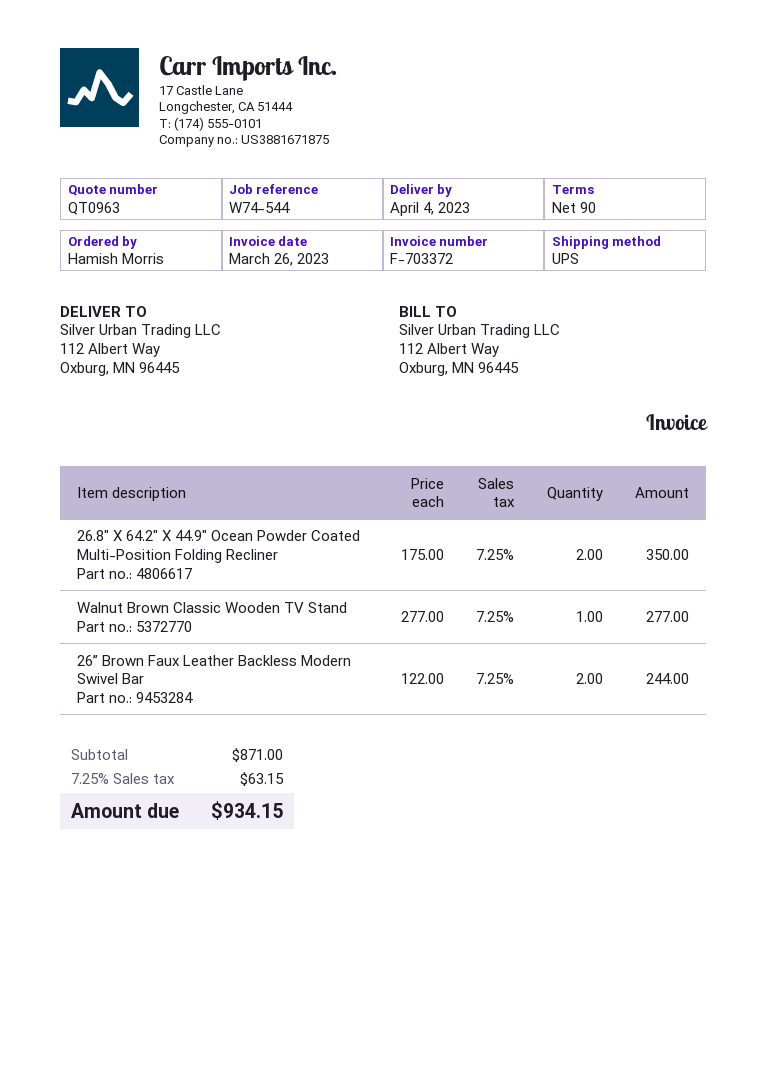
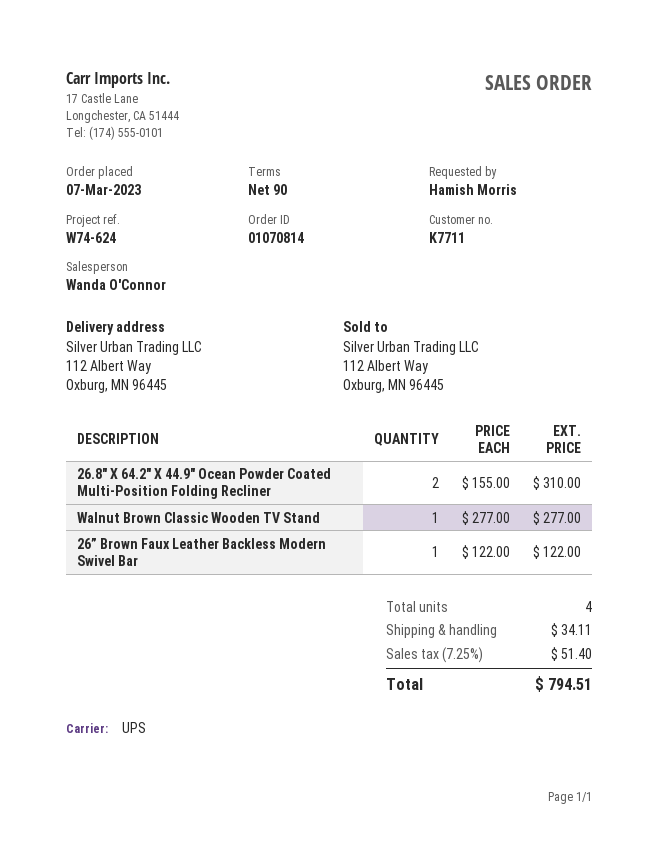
reference: W74-544 -> W74-624
26.8" X 64.2" X 44.9" Ocean Powder Coated Multi-Position Folding Recliner: 2 x 175.00 = 350.00 -> 2 x 155.00 = 310.00
26” Brown Faux Leather Backless Modern Swivel Bar: 2 x 122.00 = 244.00 -> 1 x 122.00 = 122.00
shipping: none -> 34.11
tax: 7.25% = 63.15 -> 7.25% = 51.40
total: 934.15 -> 794.51

